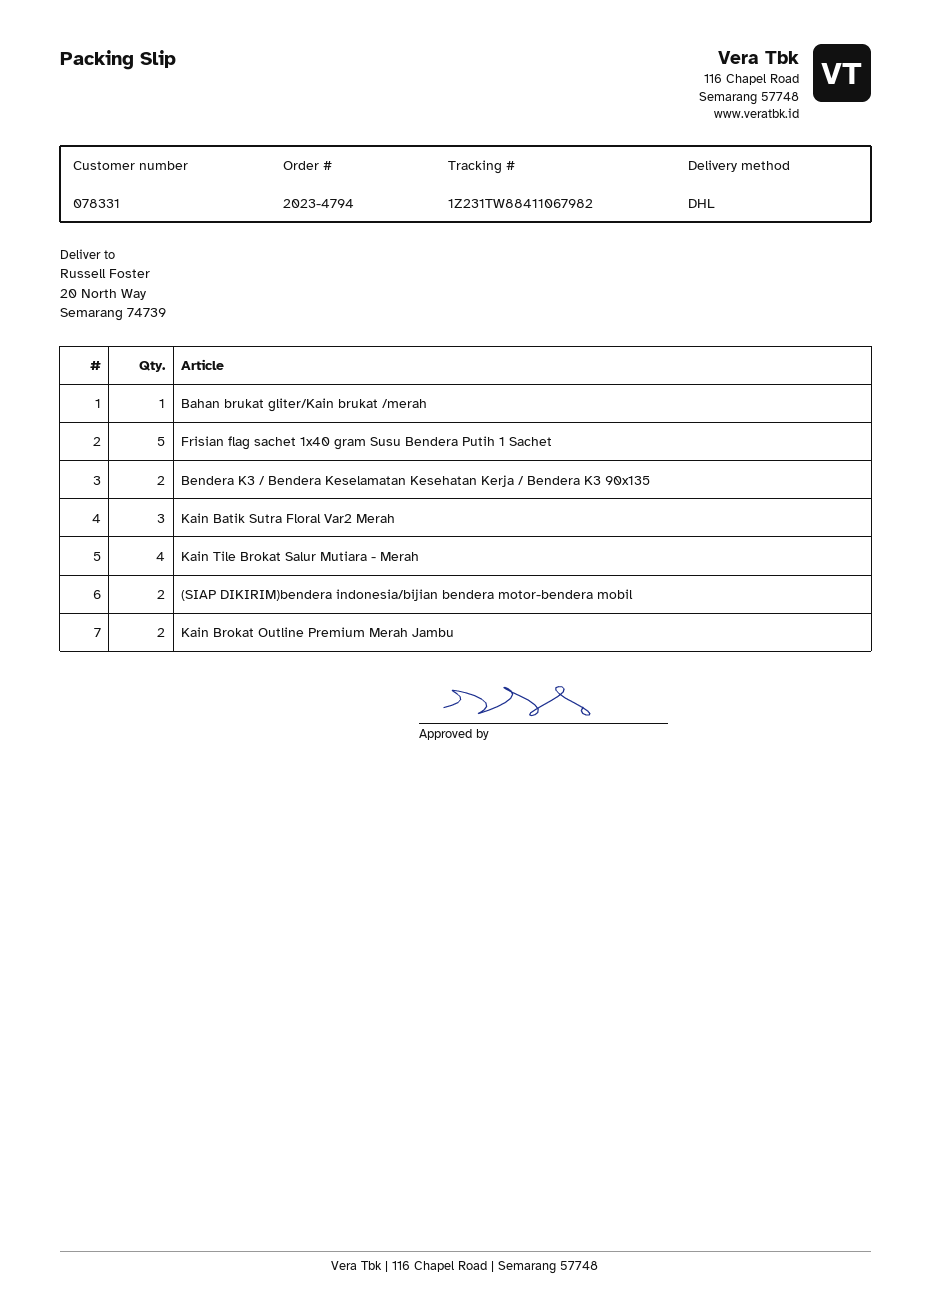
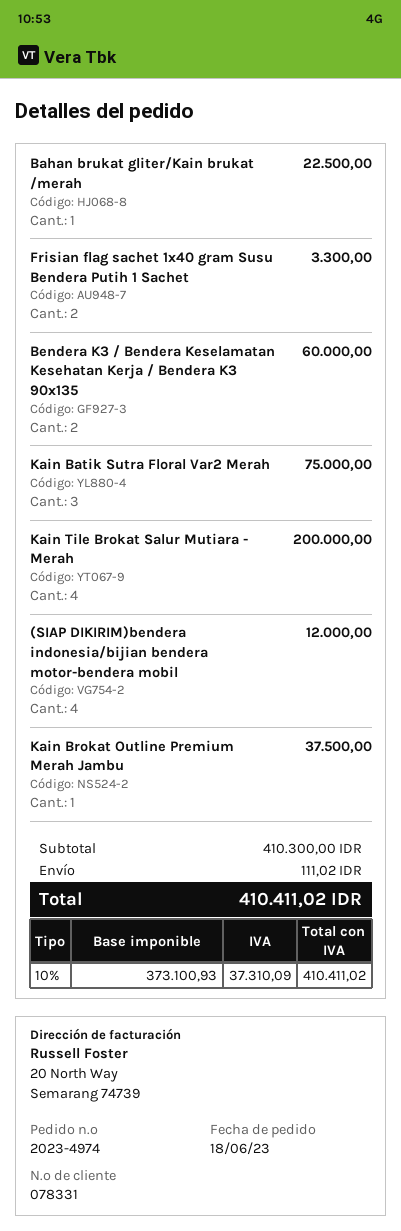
order number: 2023-4794 -> 2023-4974
Frisian flag sachet 1x40 gram Susu Bendera Putih 1 Sachet: 5 -> 2
(SIAP DIKIRIM)bendera indonesia/bijian bendera motor-bendera mobil: 2 -> 4
Kain Brokat Outline Premium Merah Jambu: 2 -> 1

